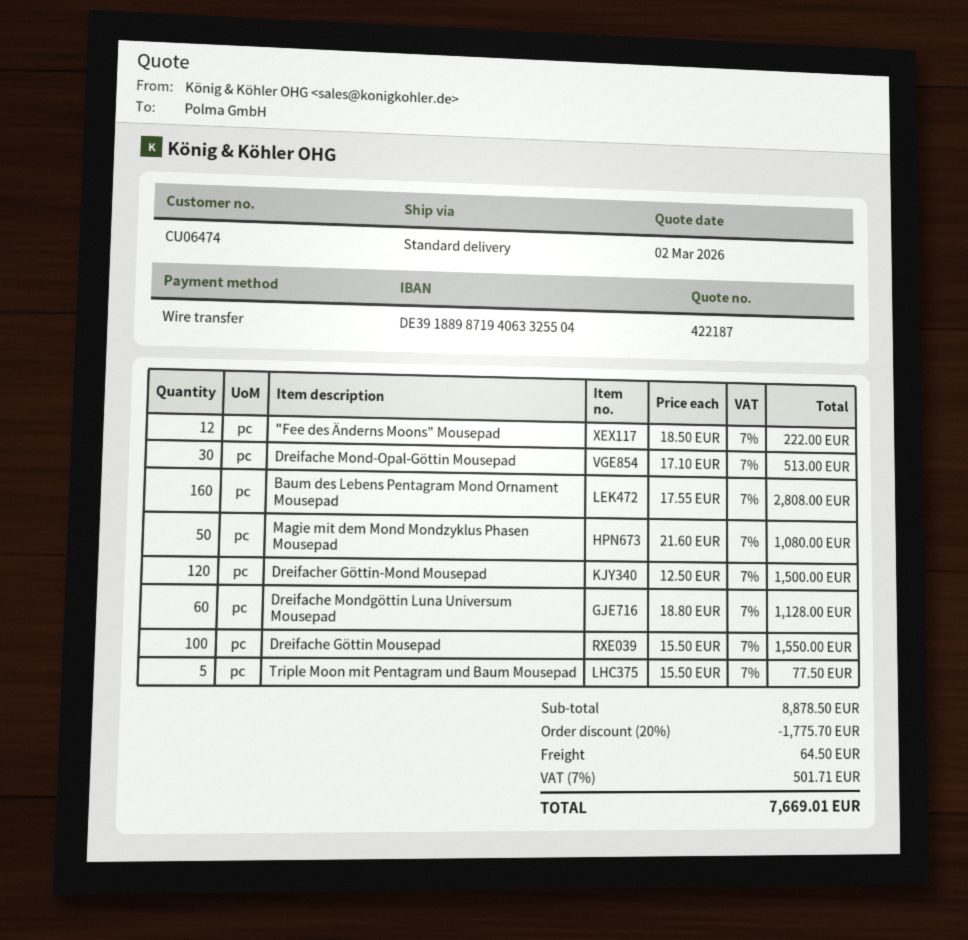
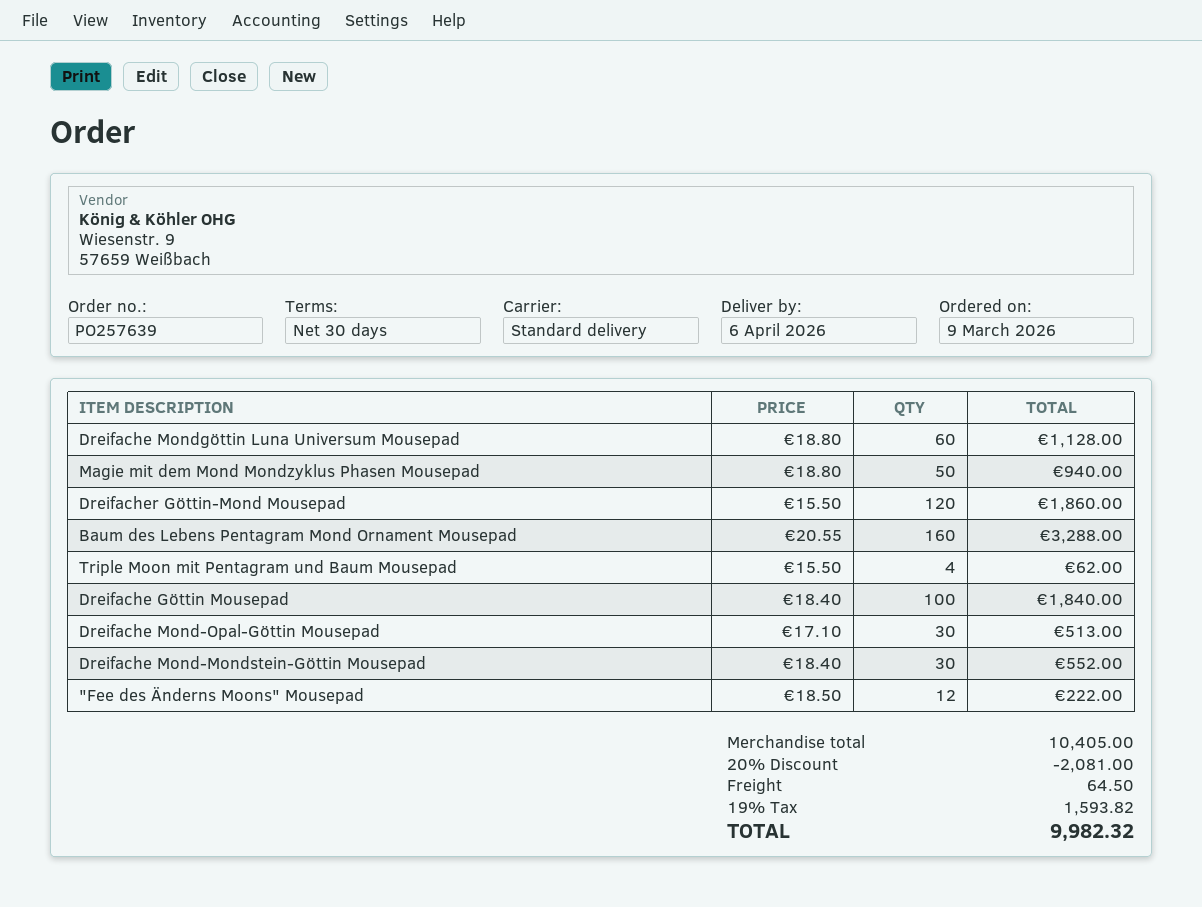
Baum des Lebens Pentagram Mond Ornament Mousepad: 160 x 17.55 = 2808.00 -> 160 x 20.55 = 3288.00
Magie mit dem Mond Mondzyklus Phasen Mousepad: 50 x 21.60 = 1080.00 -> 50 x 18.80 = 940.00
Dreifacher Göttin-Mond Mousepad: 120 x 12.50 = 1500.00 -> 120 x 15.50 = 1860.00
Dreifache Göttin Mousepad: 100 x 15.50 = 1550.00 -> 100 x 18.40 = 1840.00
Triple Moon mit Pentagram und Baum Mousepad: 5 x 15.50 = 77.50 -> 4 x 15.50 = 62.00
Dreifache Mond-Mondstein-Göttin Mousepad: none -> 30 x 18.40 = 552.00
subtotal: 8878.50 -> 10405.00
discount: 20% = 1775.70 -> 20% = 2081.00
tax: 7% = 501.71 -> 19% = 1593.82
total: 7669.01 -> 9982.32

